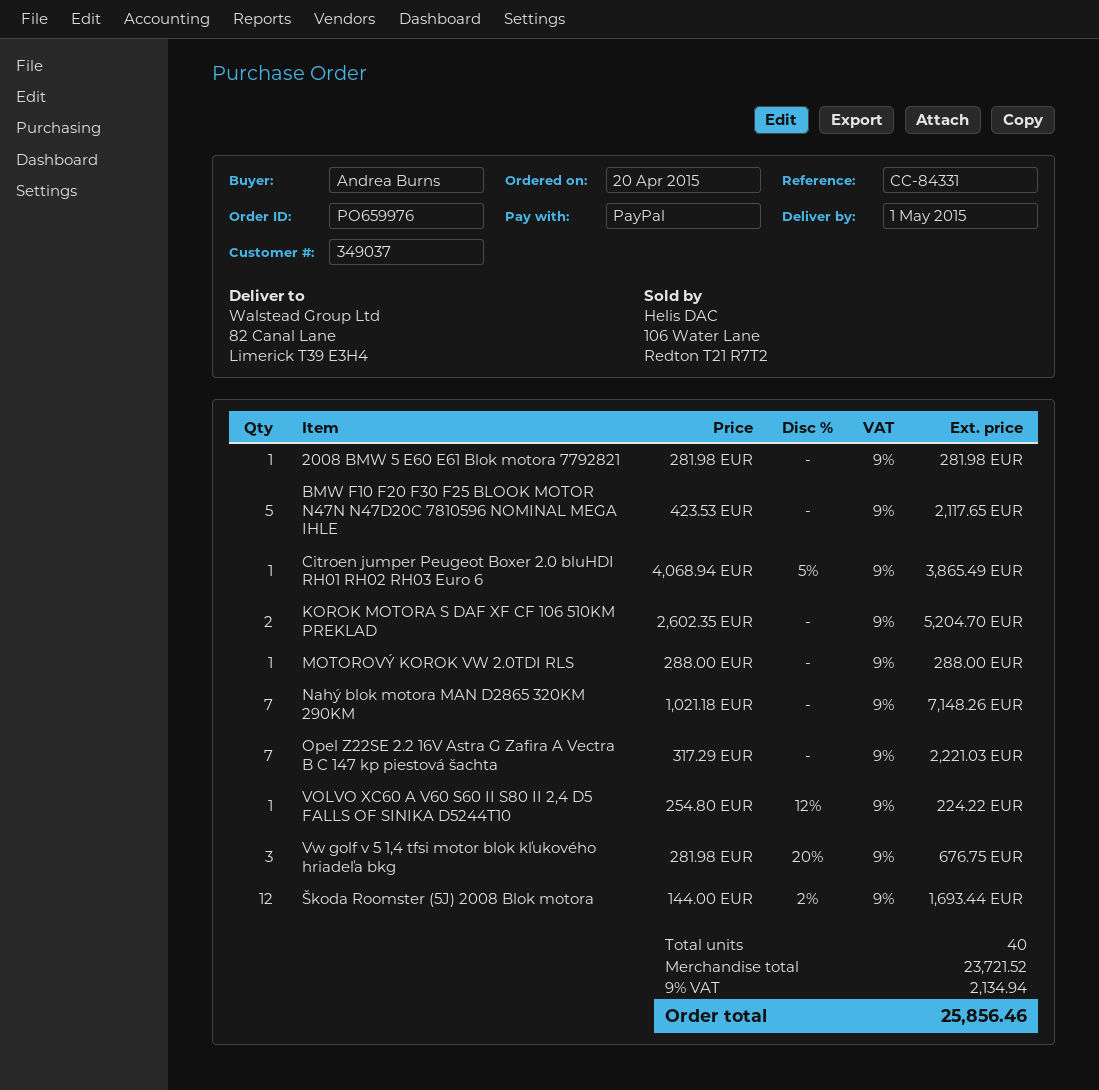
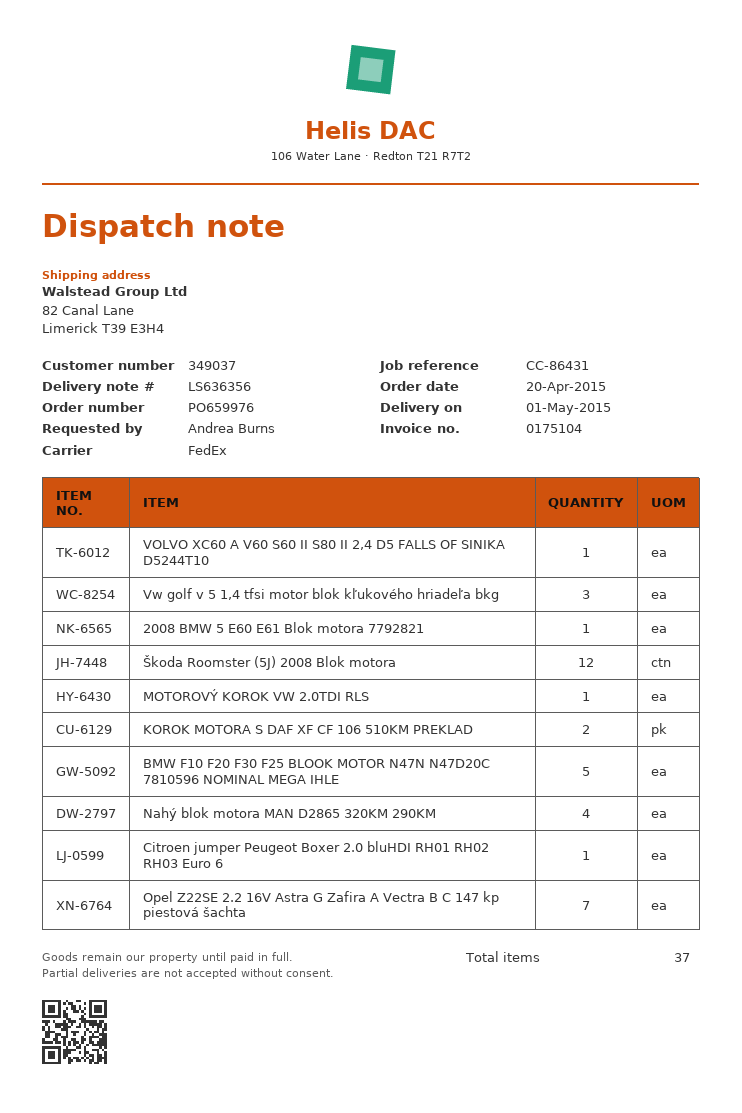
reference: CC-84331 -> CC-86431
Nahý blok motora MAN D2865 320KM 290KM: 7 -> 4
total quantity: 40 -> 37

